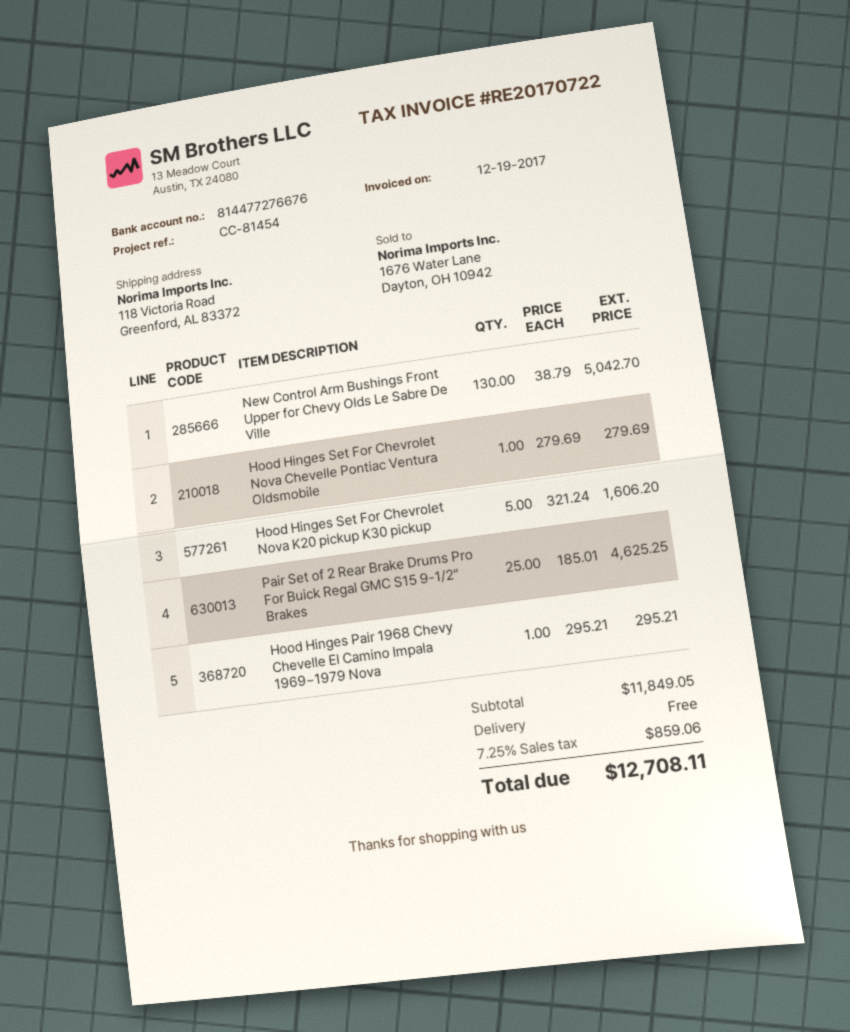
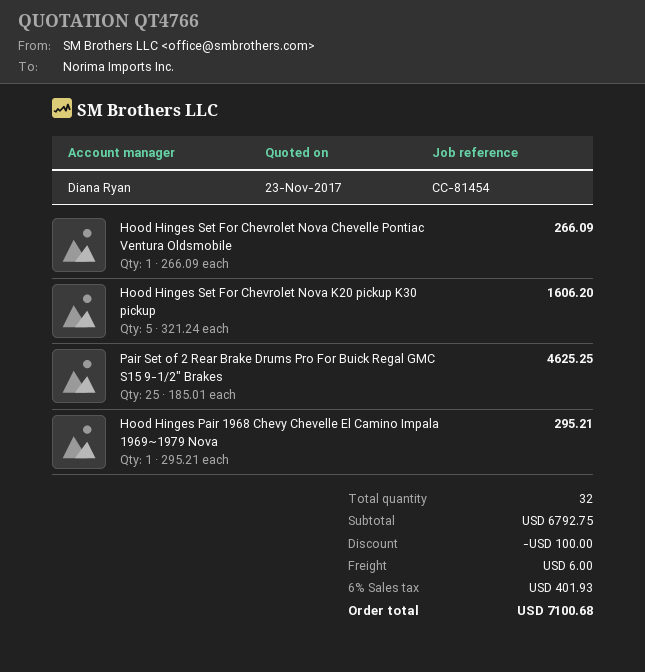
New Control Arm Bushings Front Upper for Chevy Olds Le Sabre De Ville: 130 x 38.79 = 5042.70 -> none
Hood Hinges Set For Chevrolet Nova Chevelle Pontiac Ventura Oldsmobile: 1 x 279.69 = 279.69 -> 1 x 266.09 = 266.09
subtotal: 11849.05 -> 6792.75
discount: none -> 100.00
shipping: 0.00 -> 6.00
tax: 7.25% = 859.06 -> 6% = 401.93
total: 12708.11 -> 7100.68

